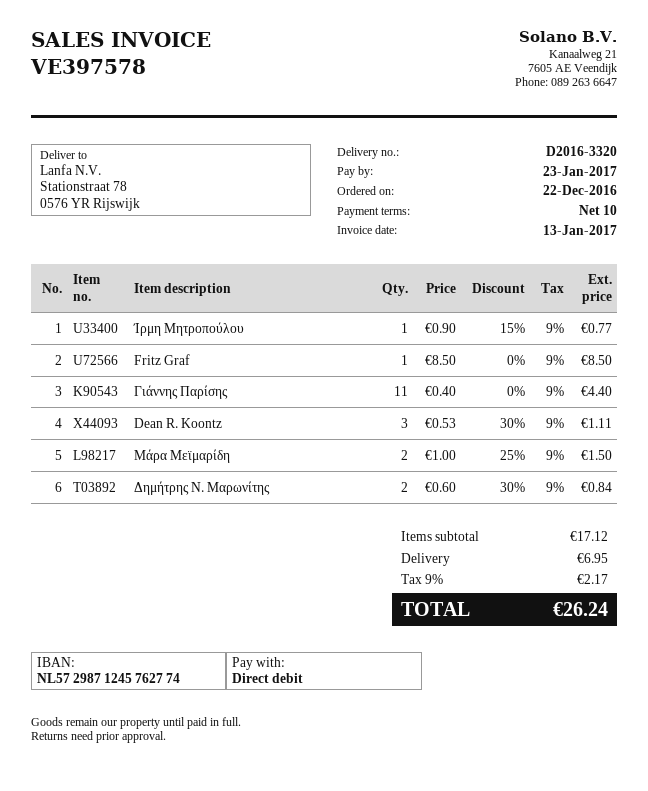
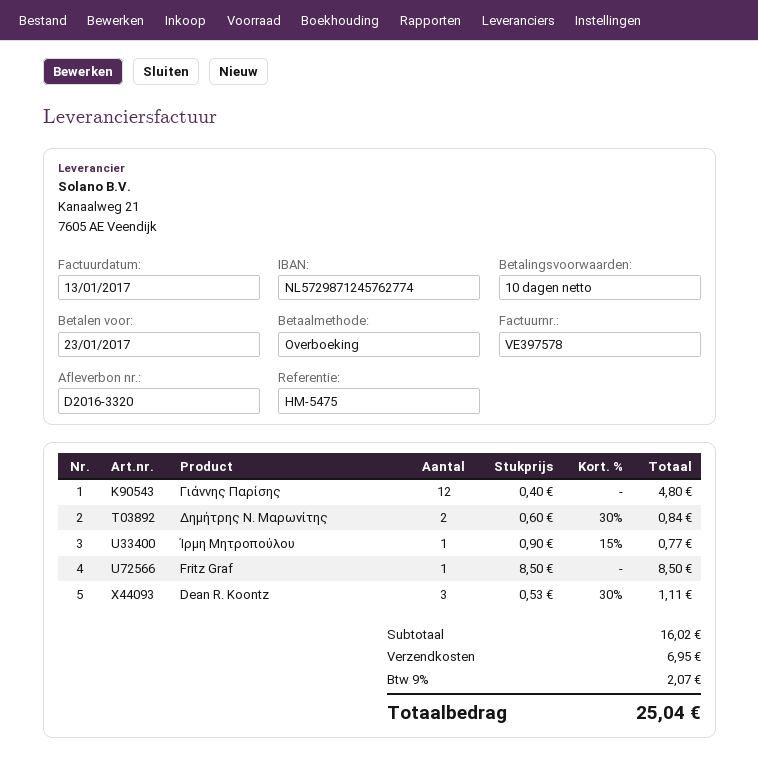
payment method: direct debit -> bank transfer
Γιάννης Παρίσης: 11 x 0.40 = 4.40 -> 12 x 0.40 = 4.80
Μάρα Μεϊμαρίδη: 2 x 1.00 - 25% = 1.50 -> none
subtotal: 17.12 -> 16.02
tax: 9% = 2.17 -> 9% = 2.07
total: 26.24 -> 25.04

